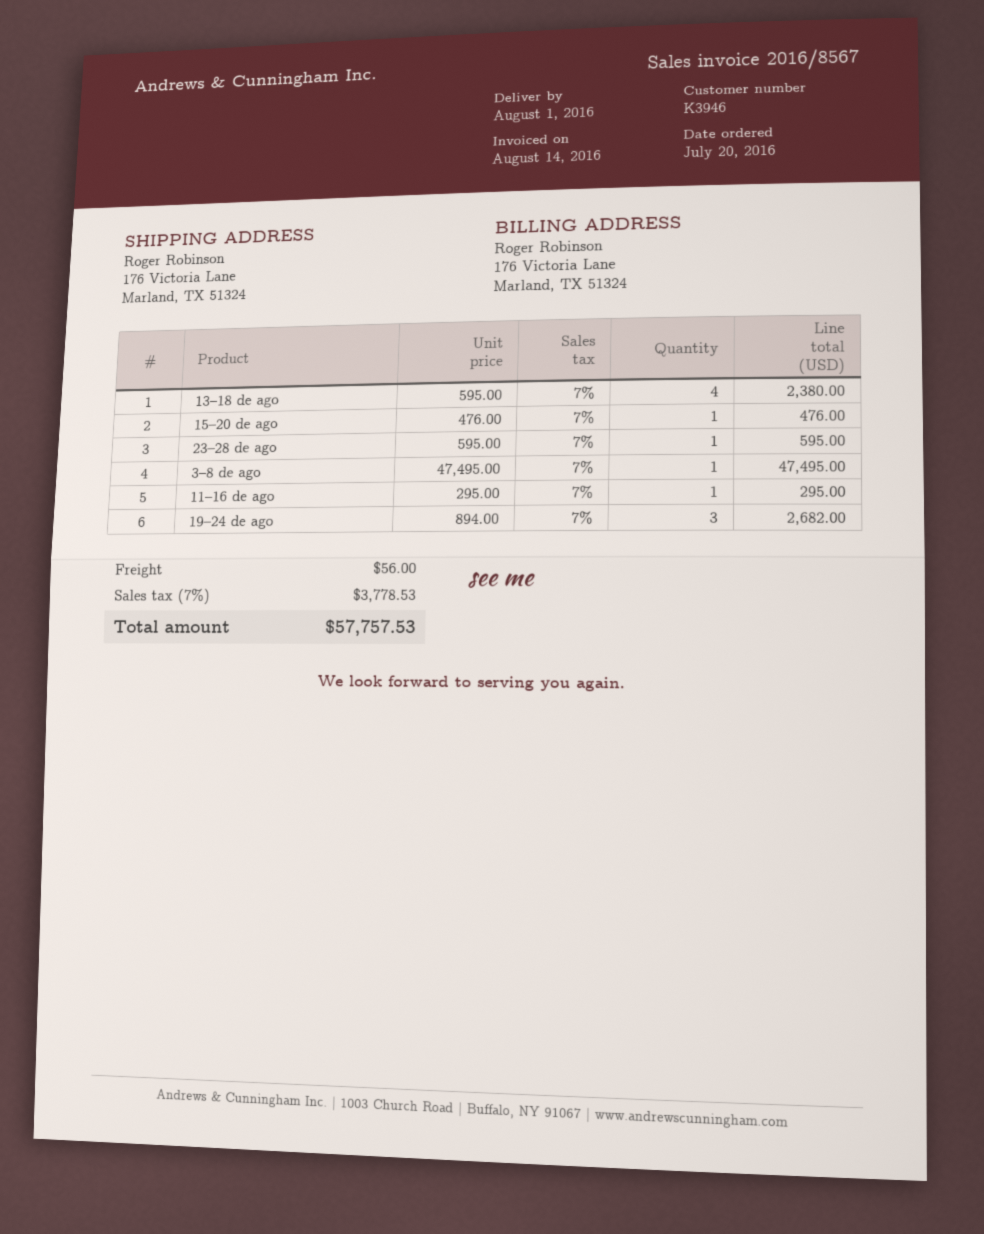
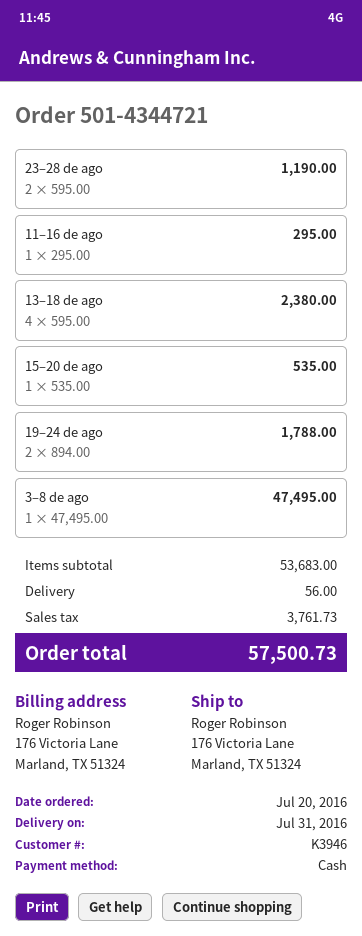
delivery date: 2016-08-01 -> 2016-07-31
15–20 de ago: 1 x 476.00 = 476.00 -> 1 x 535.00 = 535.00
23–28 de ago: 1 x 595.00 = 595.00 -> 2 x 595.00 = 1190.00
19–24 de ago: 3 x 894.00 = 2682.00 -> 2 x 894.00 = 1788.00
tax: 3778.53 -> 3761.73
total: 57757.53 -> 57500.73

